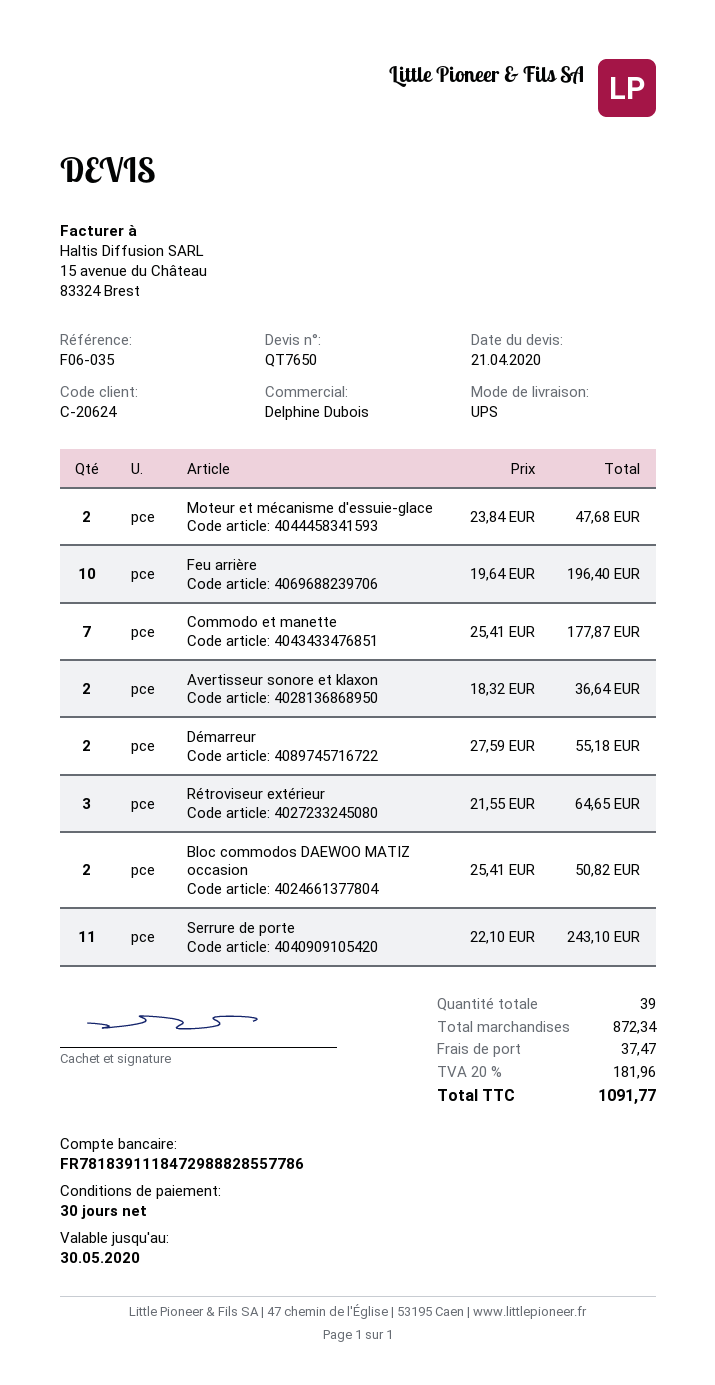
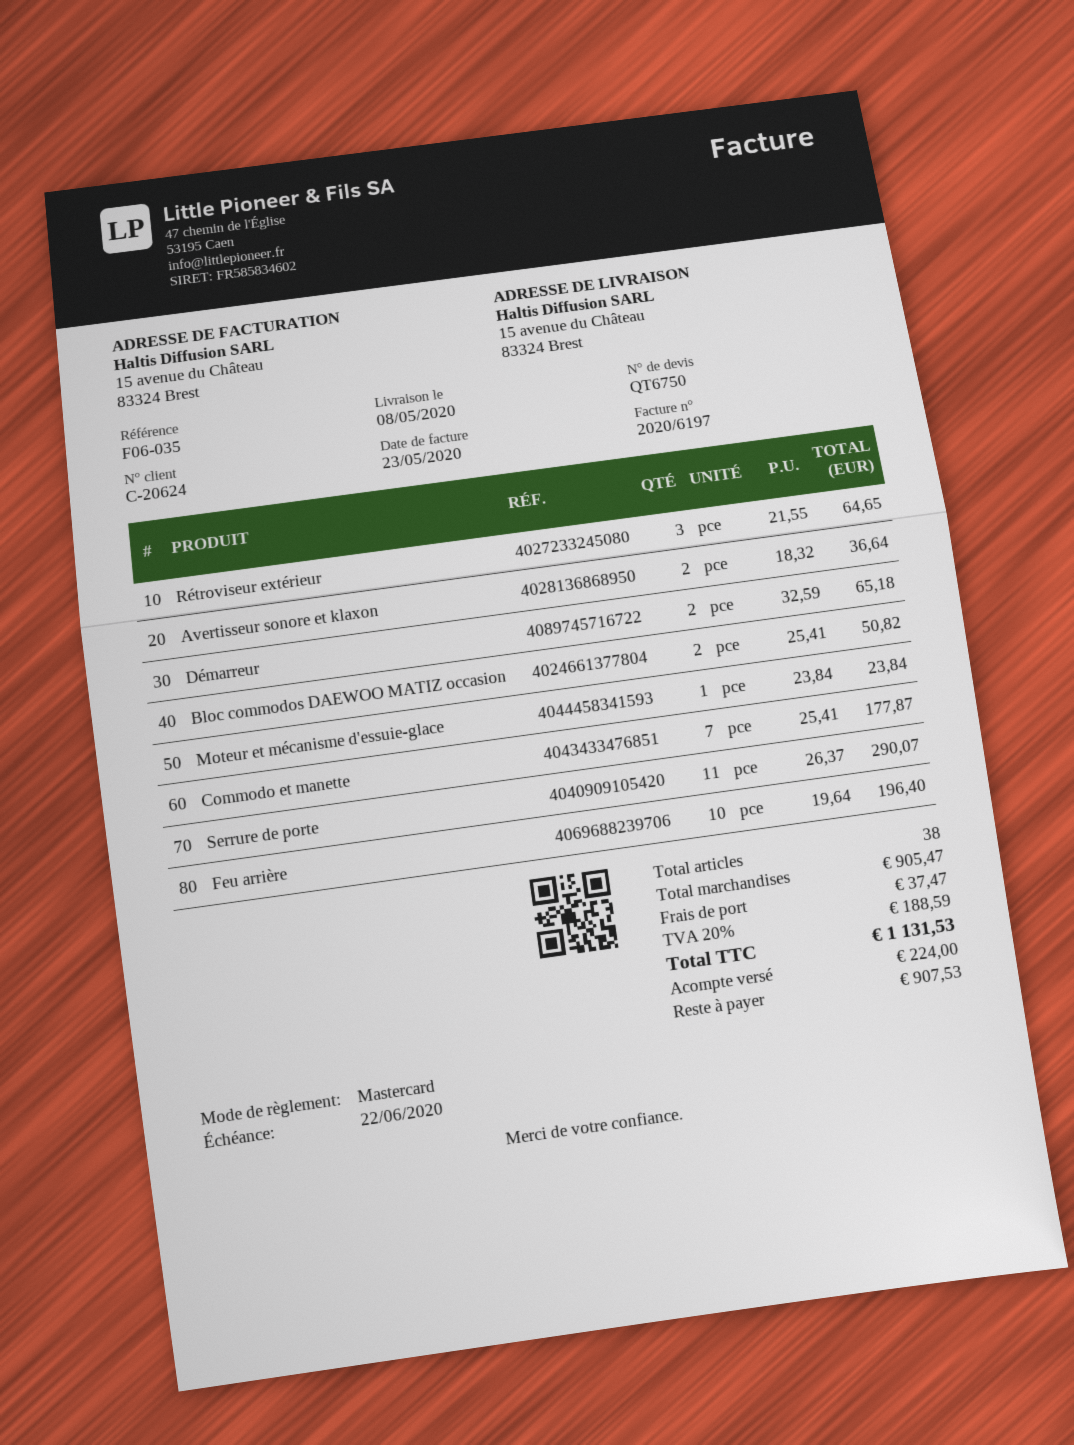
quote number: QT7650 -> QT6750
Moteur et mécanisme d'essuie-glace: 2 x 23.84 = 47.68 -> 1 x 23.84 = 23.84
Démarreur: 2 x 27.59 = 55.18 -> 2 x 32.59 = 65.18
Serrure de porte: 11 x 22.10 = 243.10 -> 11 x 26.37 = 290.07
total quantity: 39 -> 38
subtotal: 872.34 -> 905.47
tax: 20% = 181.96 -> 20% = 188.59
total: 1091.77 -> 1131.53

